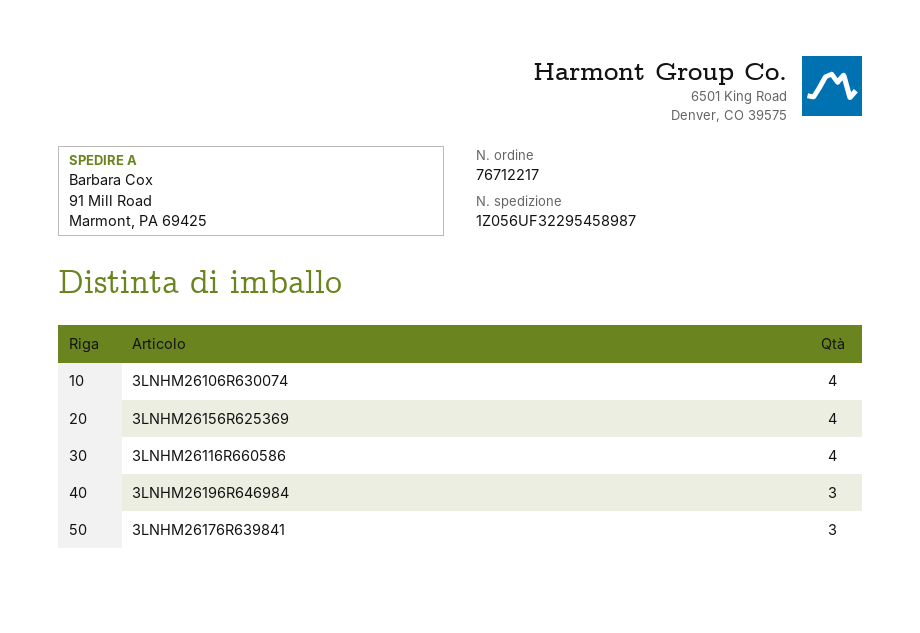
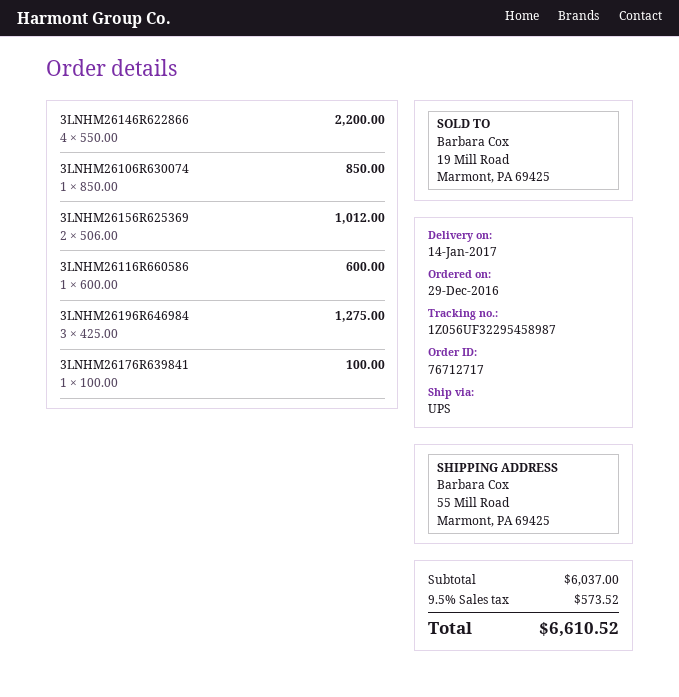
order number: 76712217 -> 76712717
ship to: 91 Mill Road, Marmont, PA 69425 -> 55 Mill Road, Marmont, PA 69425
3LNHM26106R630074: 4 -> 1
3LNHM26156R625369: 4 -> 2
3LNHM26116R660586: 4 -> 1
3LNHM26176R639841: 3 -> 1
3LNHM26146R622866: none -> 4

